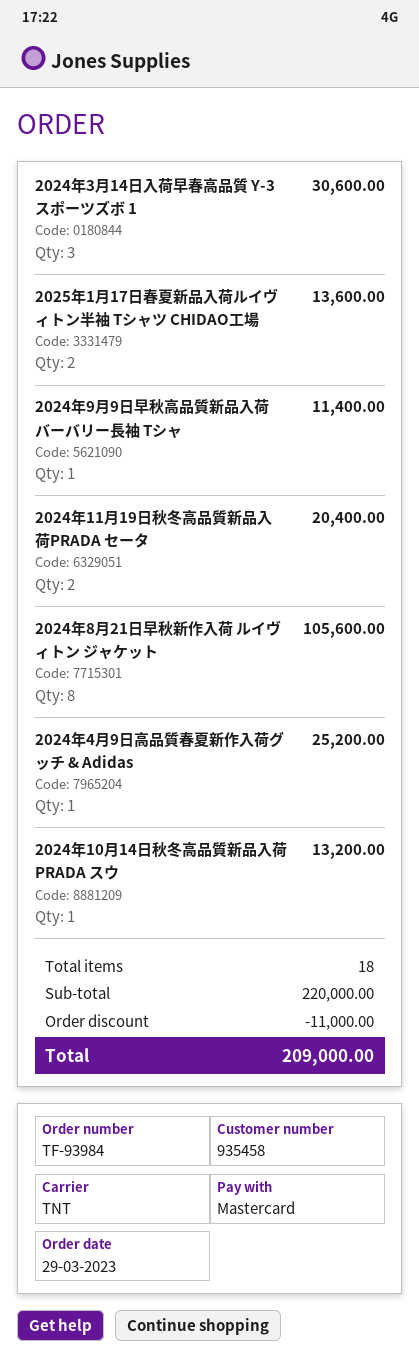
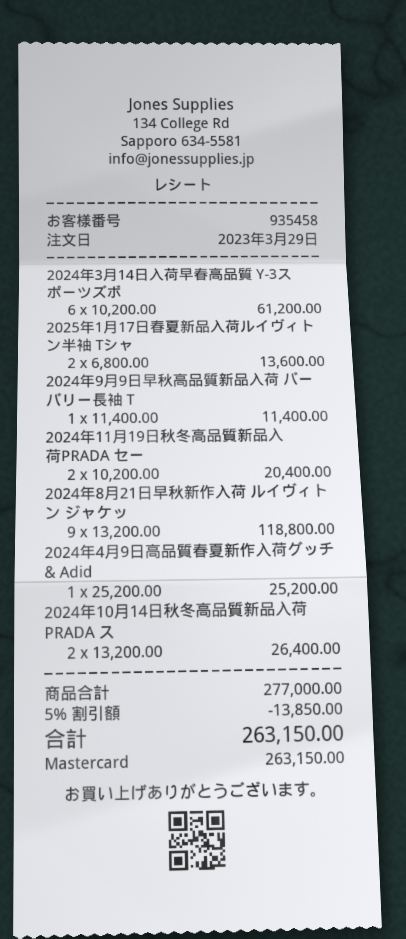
2024年3月14日入荷早春高品質 Y-3スポーツズボ 1: 3 for 30600.00 -> 6 for 61200.00
2024年8月21日早秋新作入荷 ルイヴィトン ジャケット: 8 for 105600.00 -> 9 for 118800.00
2024年10月14日秋冬高品質新品入荷 PRADA スウ: 1 for 13200.00 -> 2 for 26400.00
subtotal: 220000.00 -> 277000.00
discount: 11000.00 -> 13850.00
total: 209000.00 -> 263150.00

